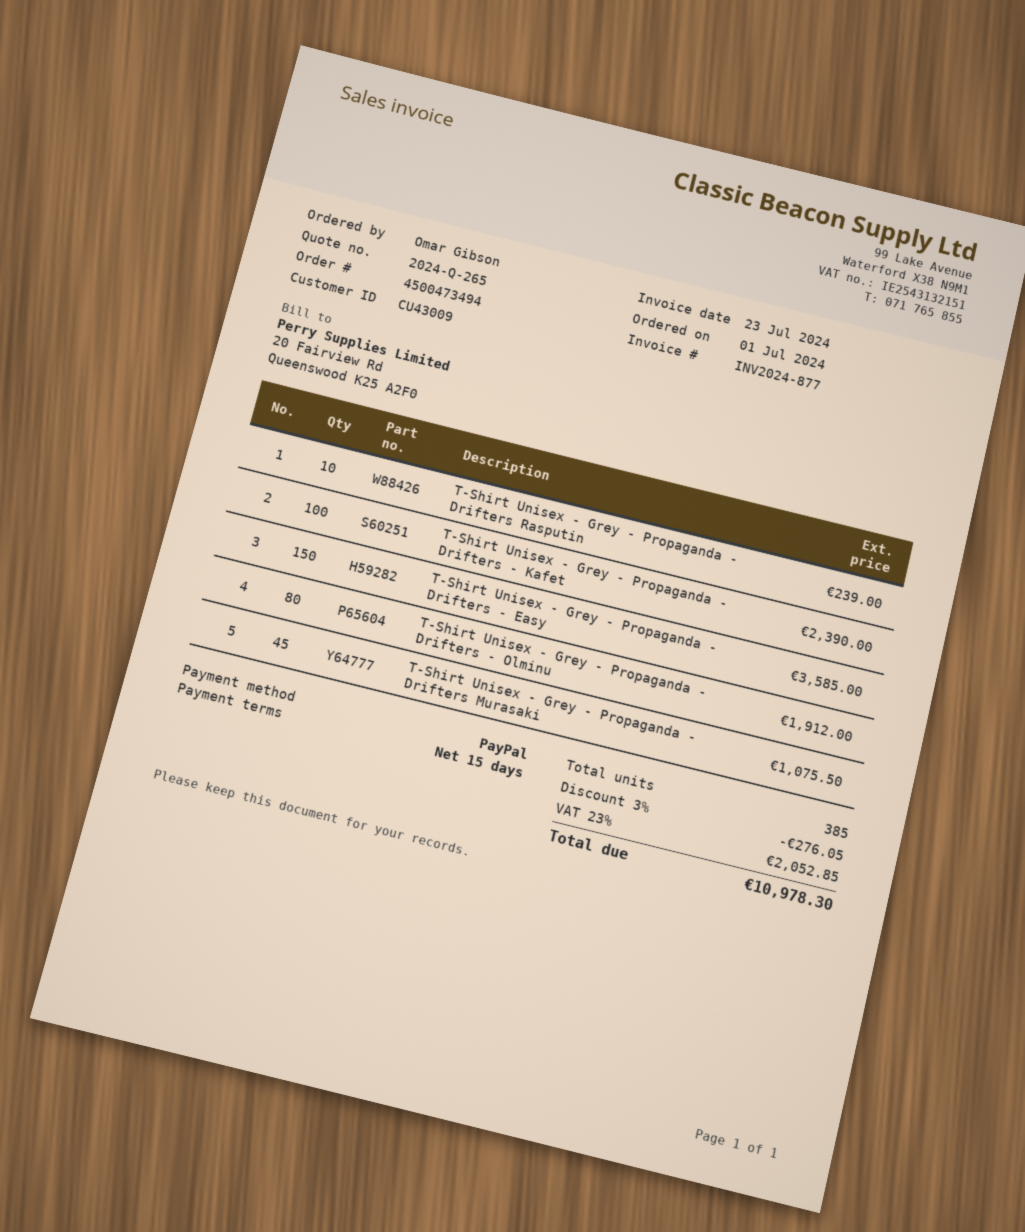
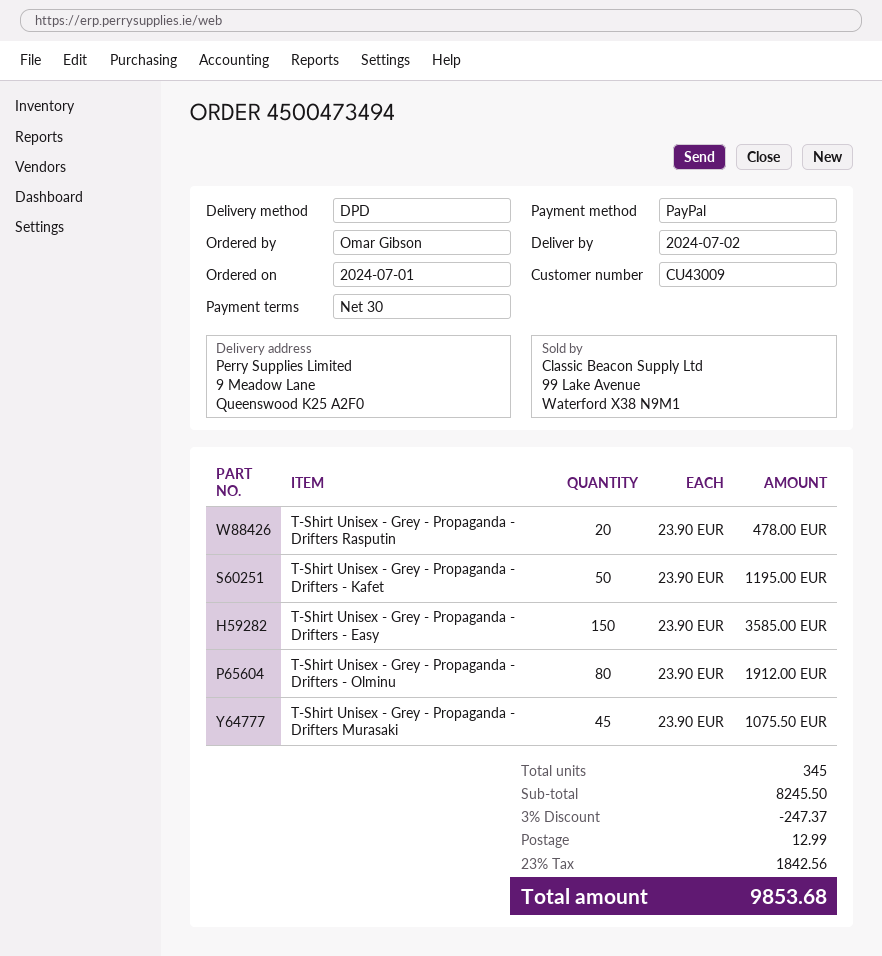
payment terms: 15 days -> 30 days
T-Shirt Unisex - Grey - Propaganda - Drifters Rasputin: 10 for 239.00 -> 20 for 478.00
T-Shirt Unisex - Grey - Propaganda - Drifters - Kafet: 100 for 2390.00 -> 50 for 1195.00
total quantity: 385 -> 345
discount: 3% = 276.05 -> 3% = 247.37
shipping: none -> 12.99
tax: 23% = 2052.85 -> 23% = 1842.56
total: 10978.30 -> 9853.68

